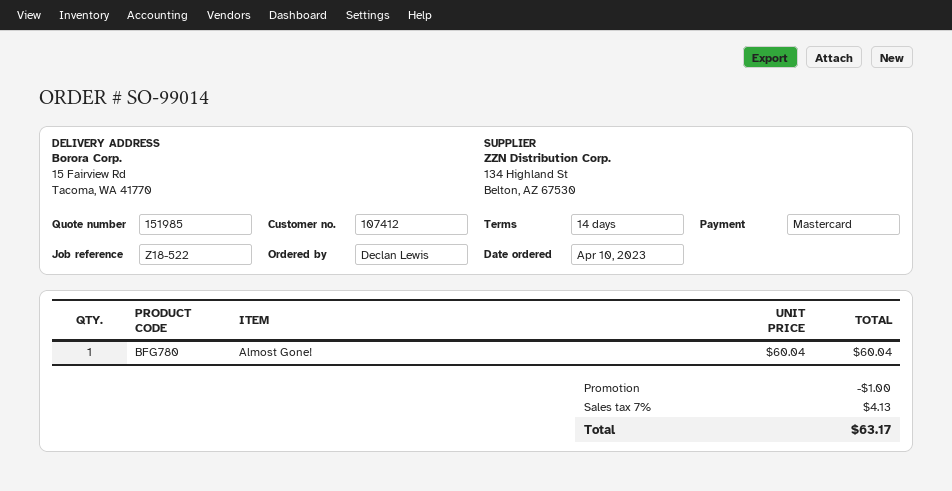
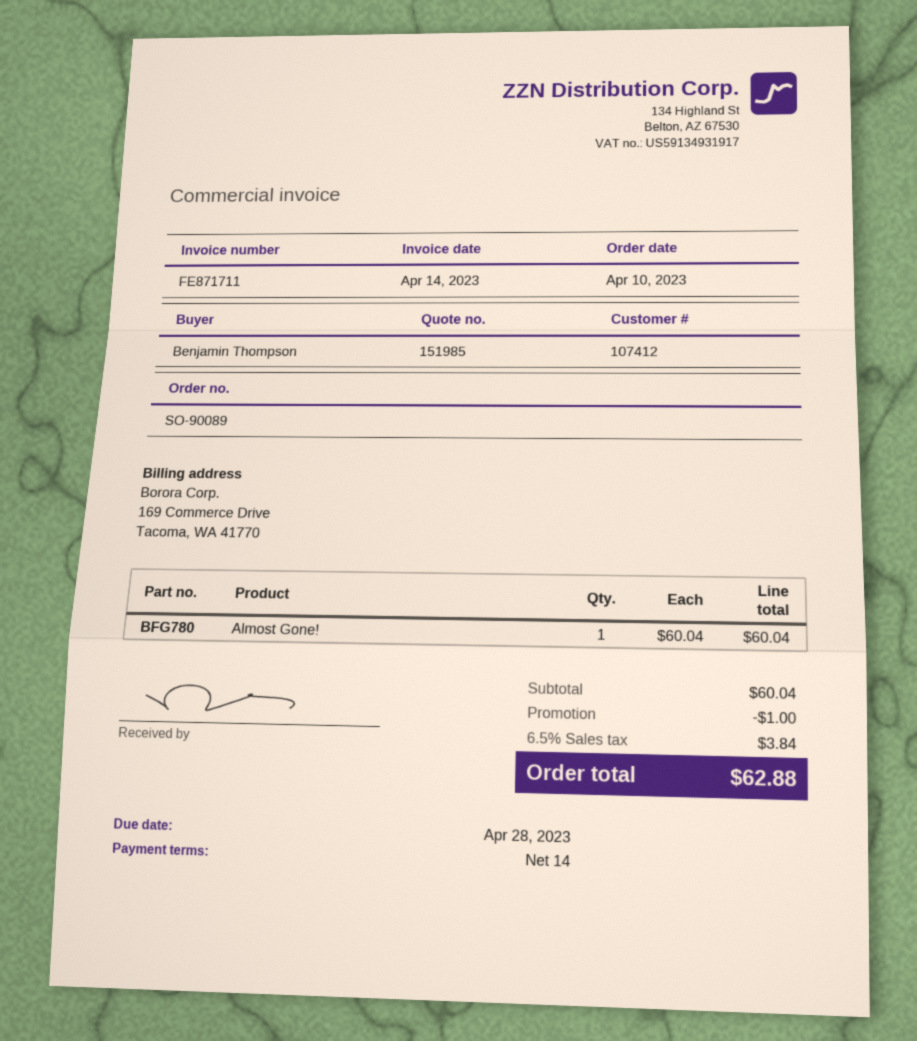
order number: SO-99014 -> SO-90089
ordered by: Declan Lewis -> Benjamin Thompson
tax: 7% = 4.13 -> 6.5% = 3.84
total: 63.17 -> 62.88

